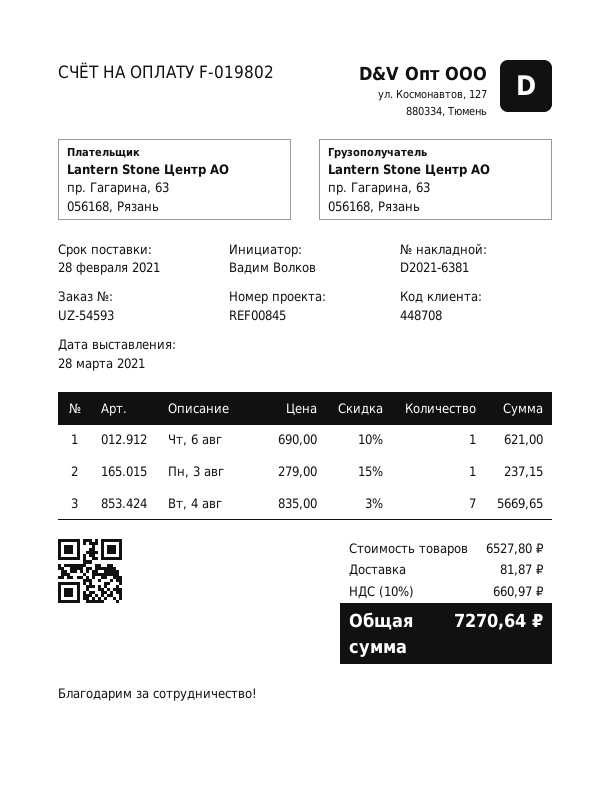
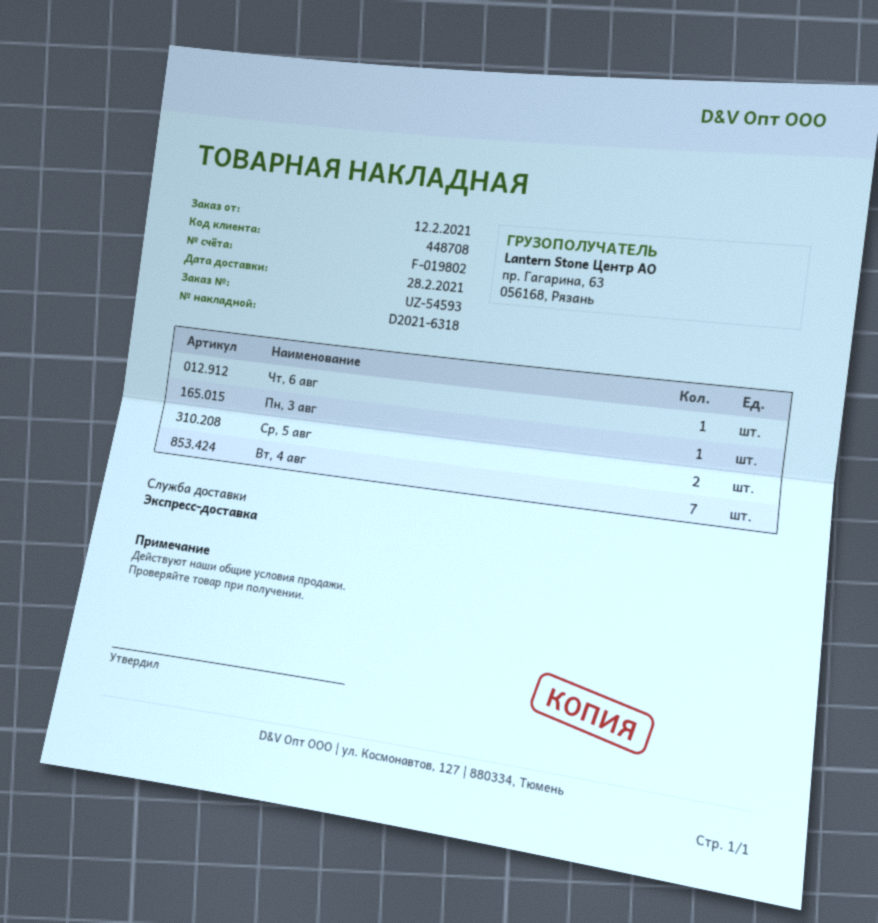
delivery note number: D2021-6381 -> D2021-6318
Ср, 5 авг: none -> 2

